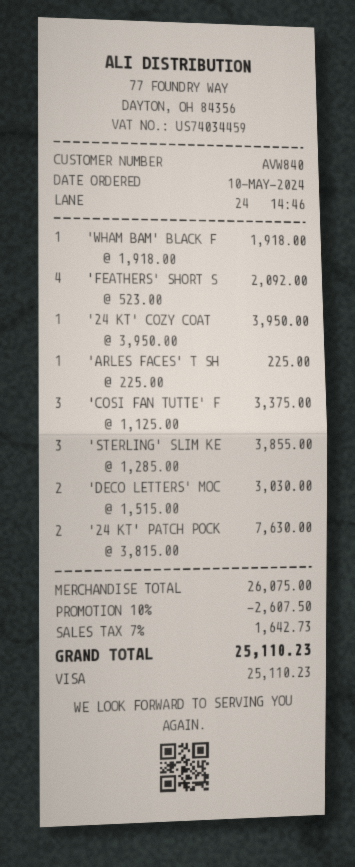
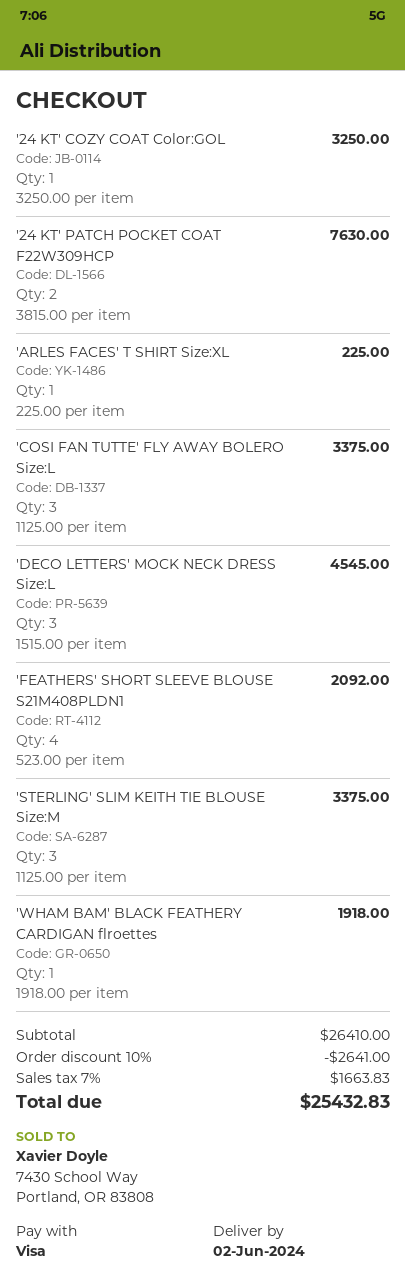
'24 KT' COZY COAT: 1 x 3950.00 = 3950.00 -> 1 x 3250.00 = 3250.00
'STERLING' SLIM KE: 3 x 1285.00 = 3855.00 -> 3 x 1125.00 = 3375.00
'DECO LETTERS' MOC: 2 x 1515.00 = 3030.00 -> 3 x 1515.00 = 4545.00
subtotal: 26075.00 -> 26410.00
discount: 10% = 2607.50 -> 10% = 2641.00
tax: 7% = 1642.73 -> 7% = 1663.83
total: 25110.23 -> 25432.83

